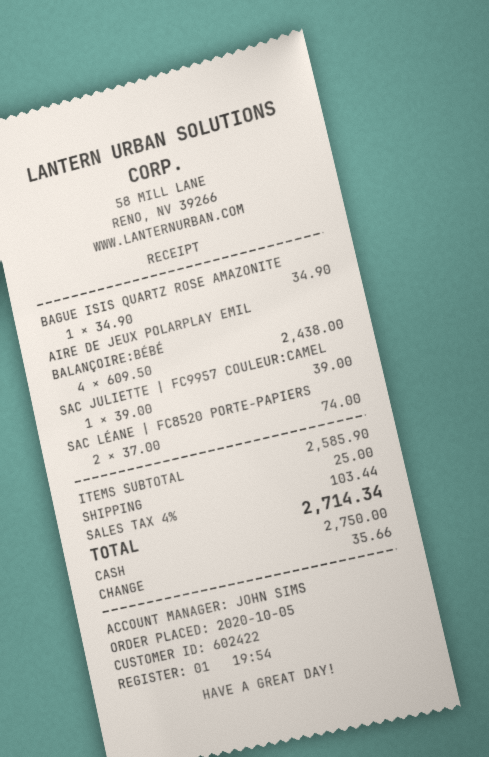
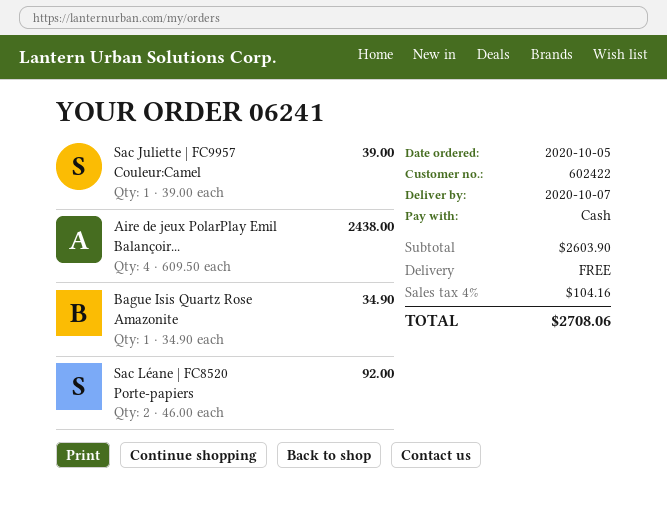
SAC LÉANE | FC8520 PORTE-PAPIERS: 2 x 37.00 = 74.00 -> 2 x 46.00 = 92.00
subtotal: 2585.90 -> 2603.90
shipping: 25.00 -> 0.00
tax: 4% = 103.44 -> 4% = 104.16
total: 2714.34 -> 2708.06

